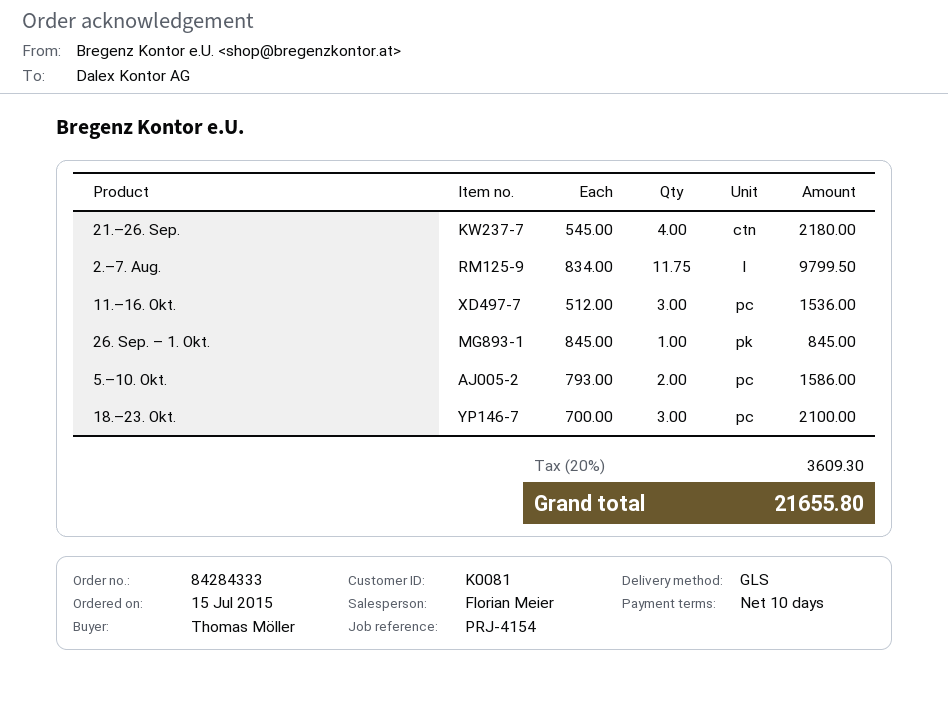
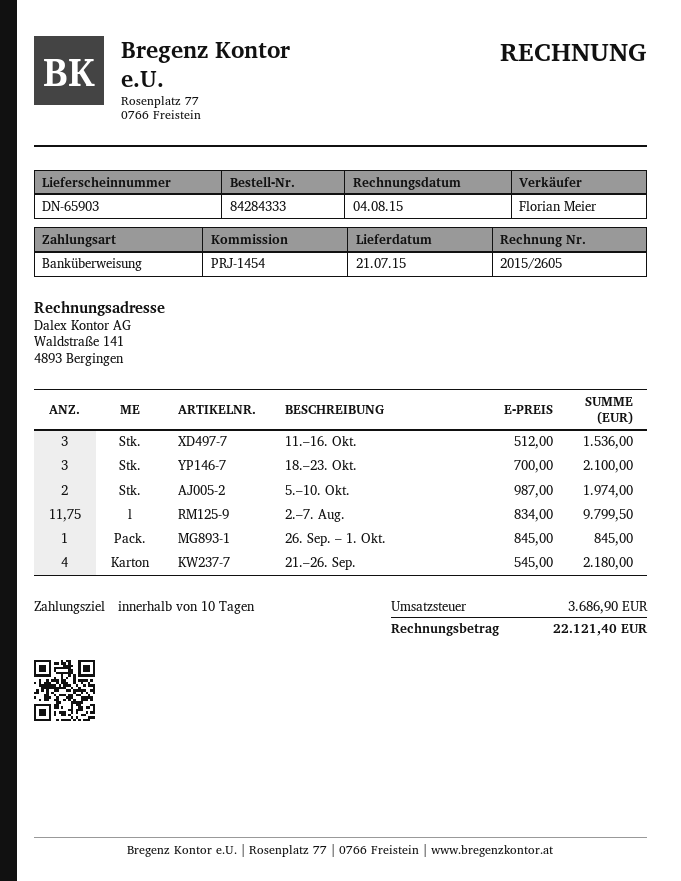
reference: PRJ-4154 -> PRJ-1454
5.–10. Okt.: 2 x 793.00 = 1586.00 -> 2 x 987.00 = 1974.00
tax: 3609.30 -> 3686.90
total: 21655.80 -> 22121.40

